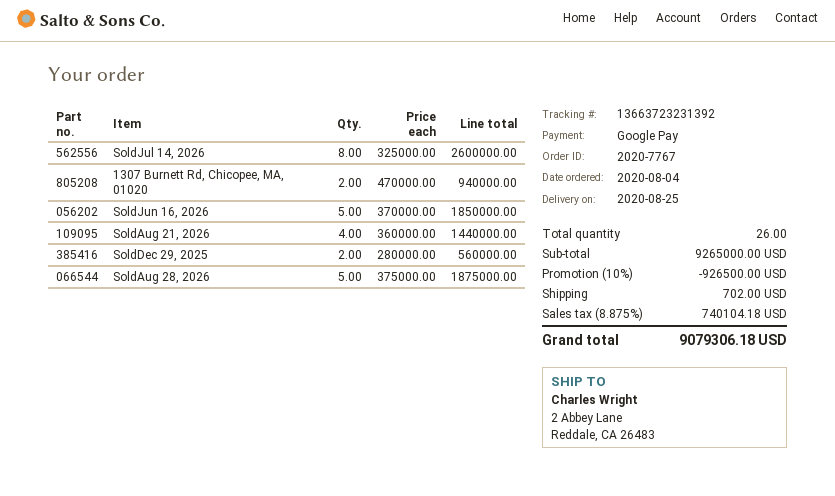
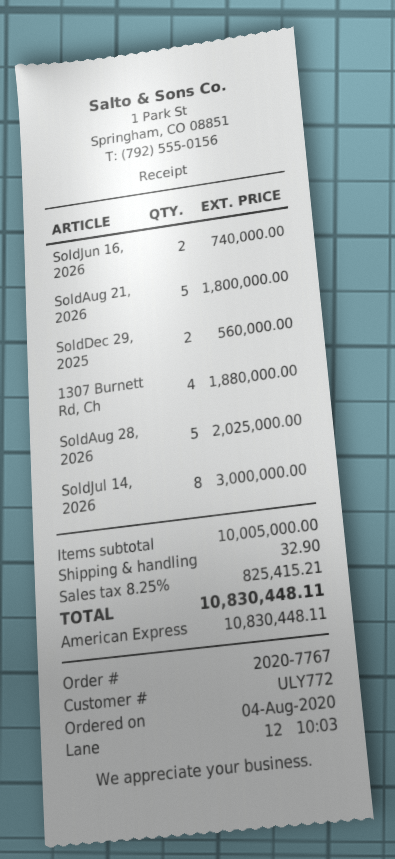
payment method: Google Pay -> American Express
SoldJul 14, 2026: 8 for 2600000.00 -> 8 for 3000000.00
1307 Burnett Rd, Chicopee, MA, 01020: 2 for 940000.00 -> 4 for 1880000.00
SoldJun 16, 2026: 5 for 1850000.00 -> 2 for 740000.00
SoldAug 21, 2026: 4 for 1440000.00 -> 5 for 1800000.00
SoldAug 28, 2026: 5 for 1875000.00 -> 5 for 2025000.00
subtotal: 9265000.00 -> 10005000.00
discount: 10% = 926500.00 -> none
shipping: 702.00 -> 32.90
tax: 8.875% = 740104.18 -> 8.25% = 825415.21
total: 9079306.18 -> 10830448.11

